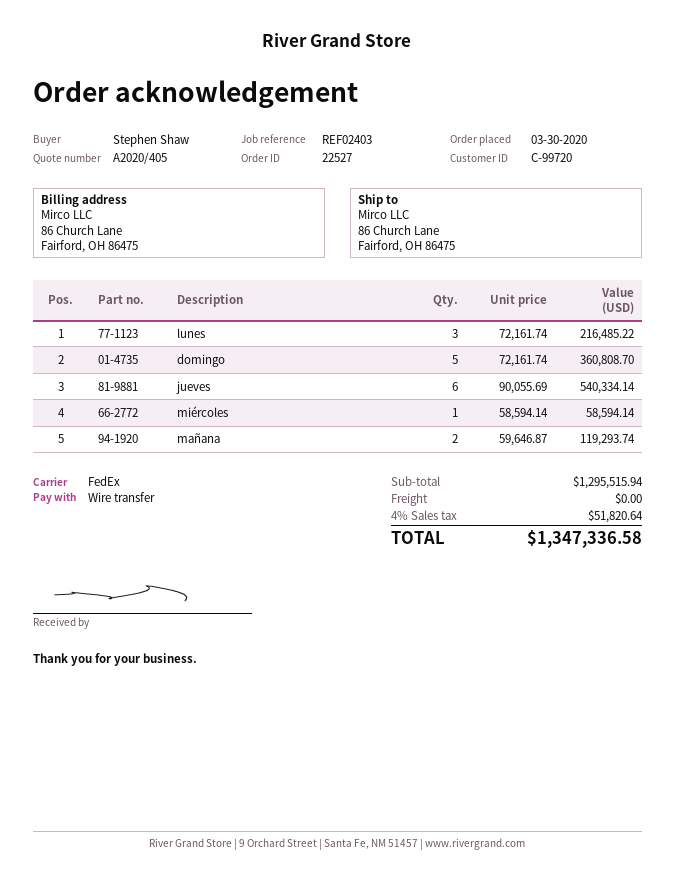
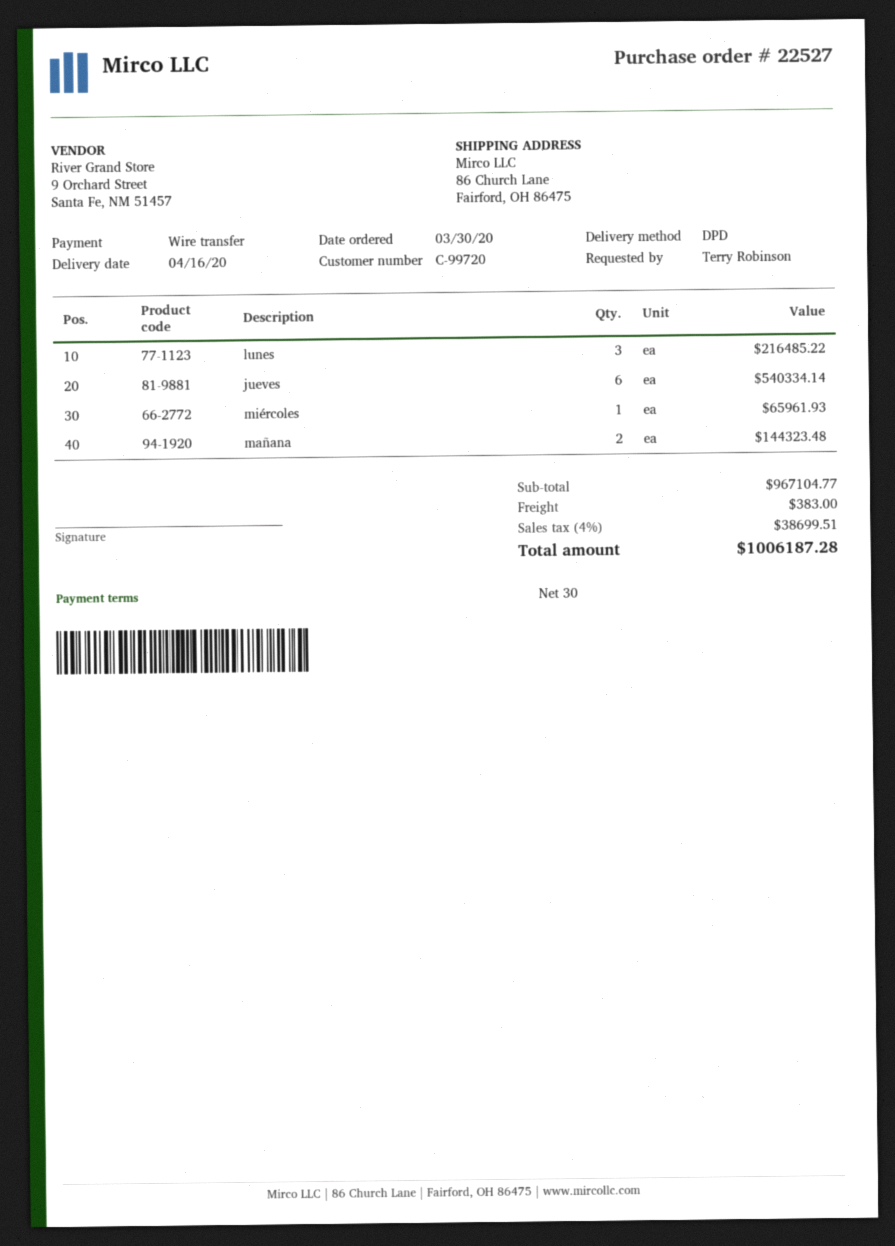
ordered by: Stephen Shaw -> Terry Robinson
shipping method: FedEx -> DPD
domingo: 5 for 360808.70 -> none
miércoles: 1 for 58594.14 -> 1 for 65961.93
mañana: 2 for 119293.74 -> 2 for 144323.48
subtotal: 1295515.94 -> 967104.77
shipping: 0.00 -> 383.00
tax: 4% = 51820.64 -> 4% = 38699.51
total: 1347336.58 -> 1006187.28

